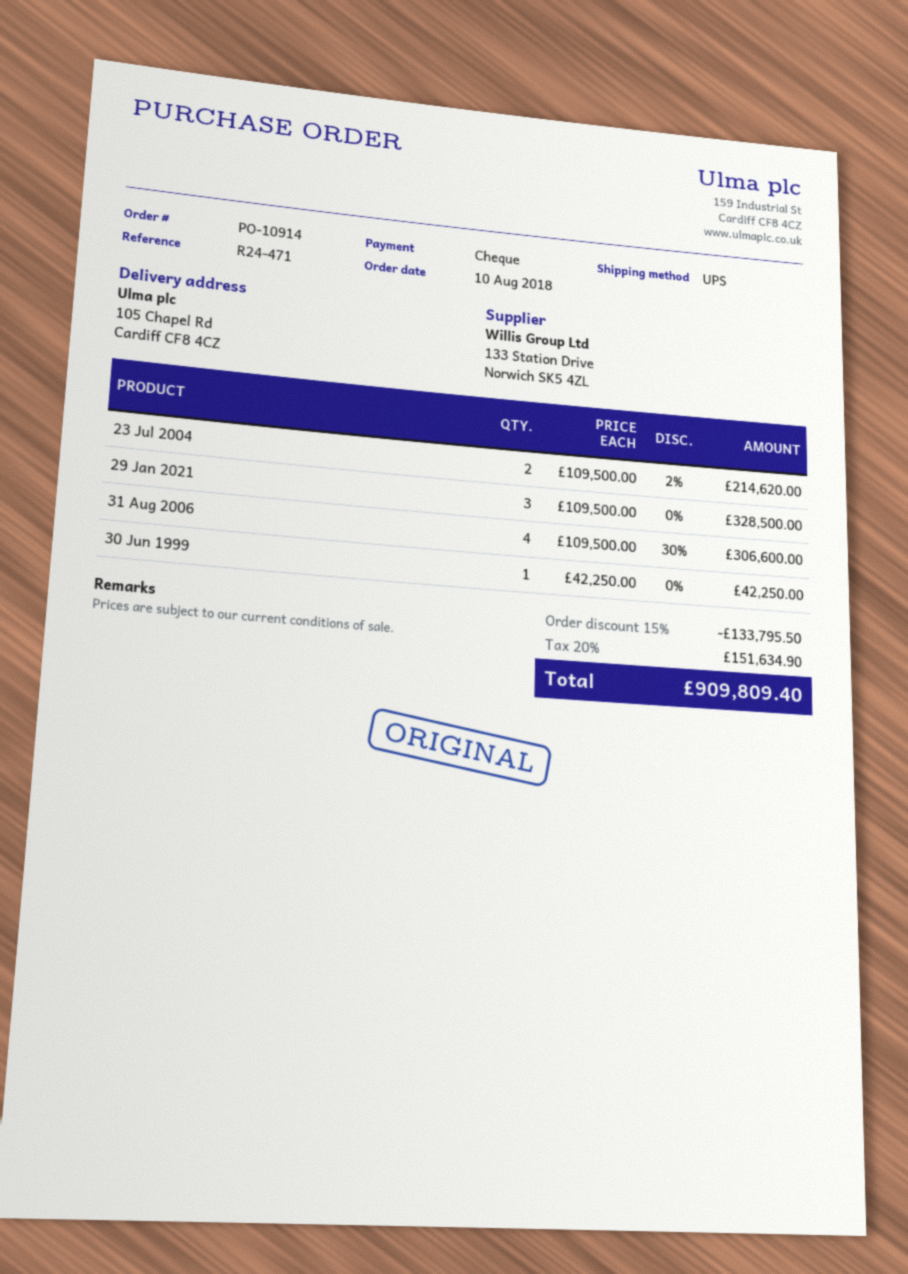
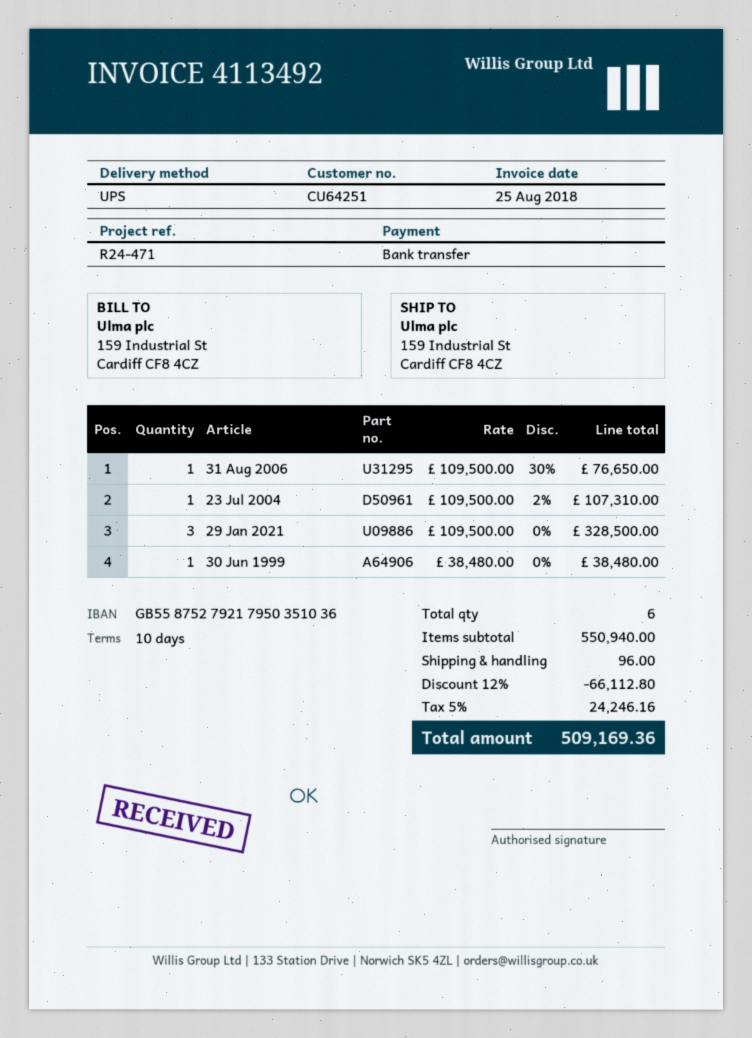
payment method: cheque -> bank transfer
ship to: 105 Chapel Rd, Cardiff CF8 4CZ -> 159 Industrial St, Cardiff CF8 4CZ
23 Jul 2004: 2 x 109500.00 - 2% = 214620.00 -> 1 x 109500.00 - 2% = 107310.00
31 Aug 2006: 4 x 109500.00 - 30% = 306600.00 -> 1 x 109500.00 - 30% = 76650.00
30 Jun 1999: 1 x 42250.00 = 42250.00 -> 1 x 38480.00 = 38480.00
discount: 15% = 133795.50 -> 12% = 66112.80
shipping: none -> 96.00
tax: 20% = 151634.90 -> 5% = 24246.16
total: 909809.40 -> 509169.36

